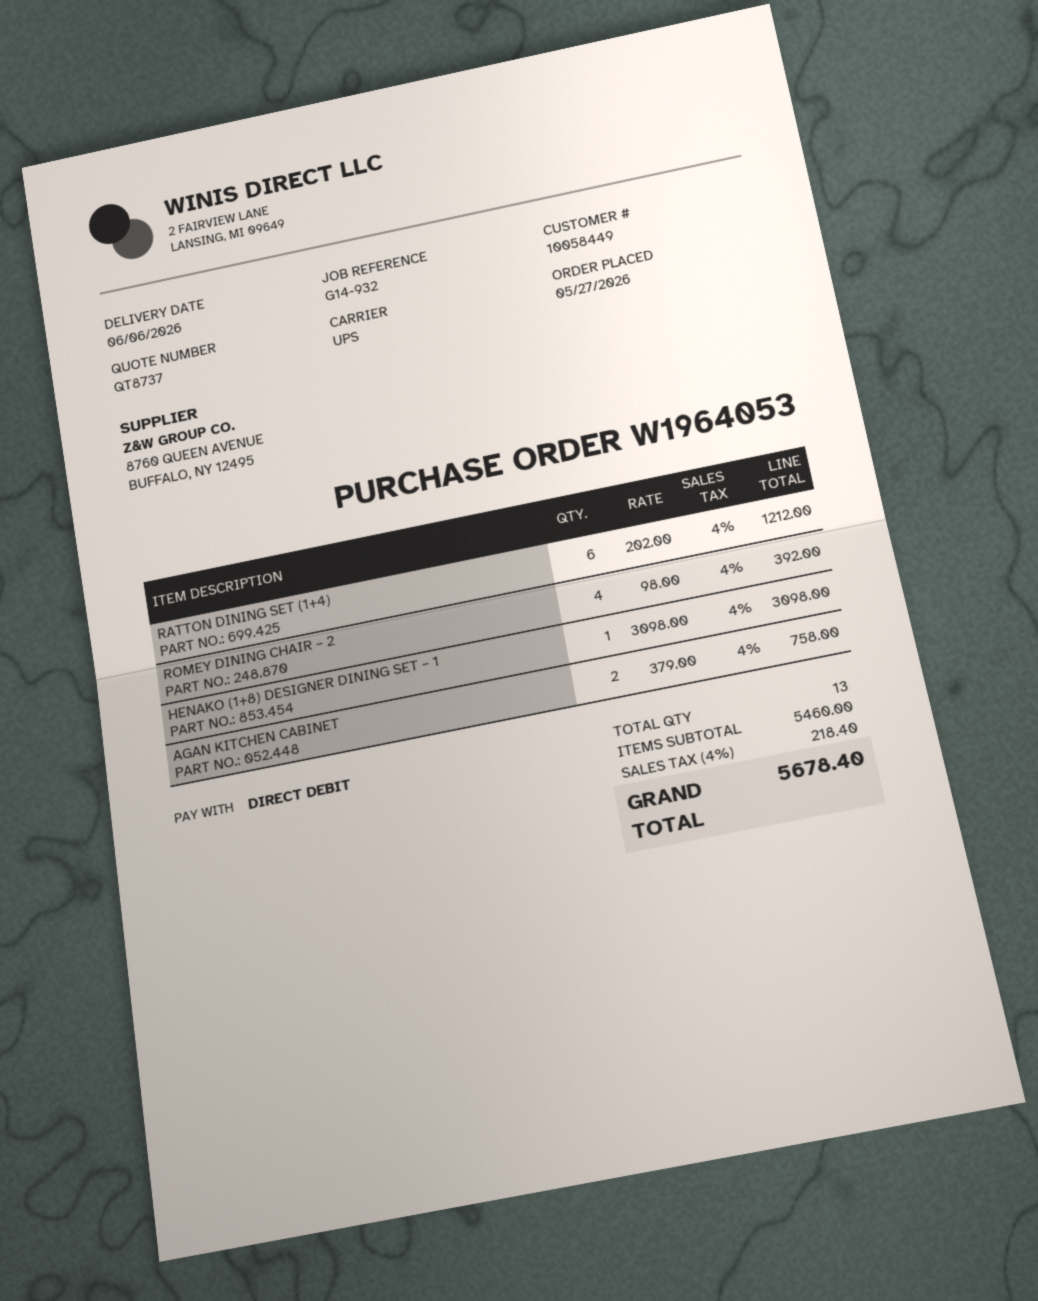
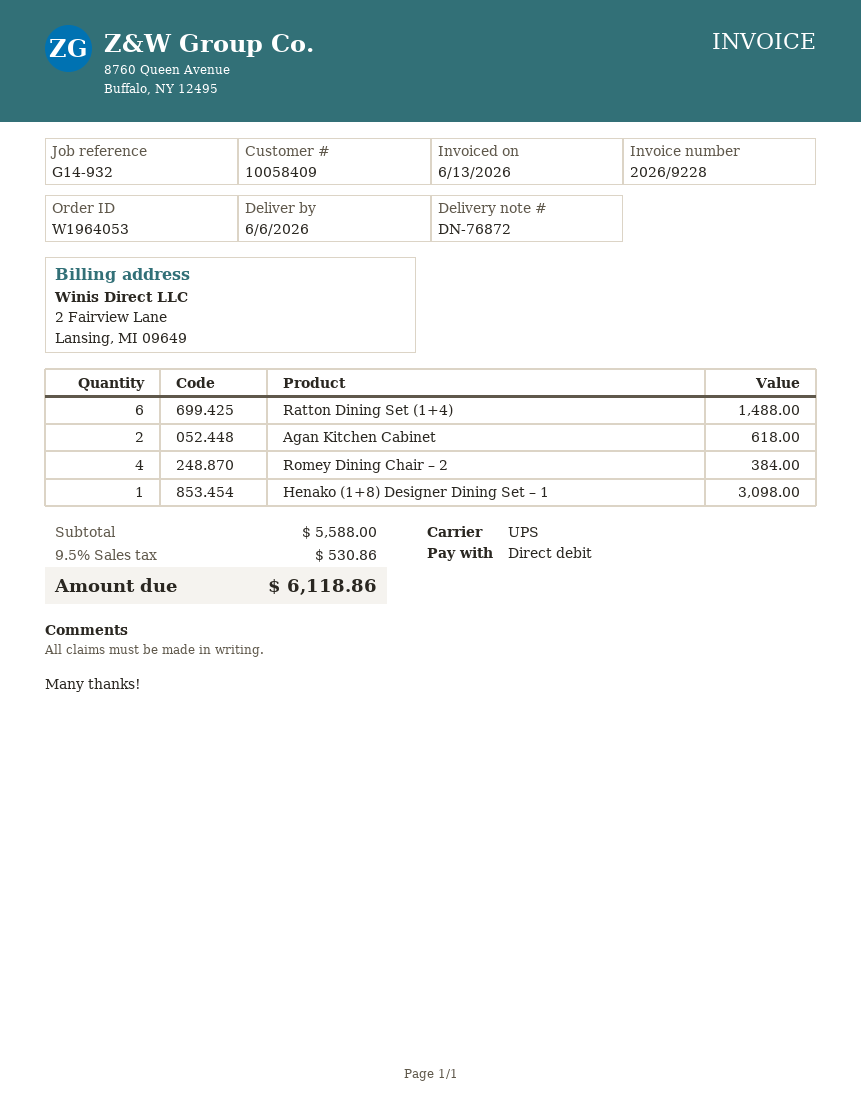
customer number: 10058449 -> 10058409
RATTON DINING SET (1+4): 6 for 1212.00 -> 6 for 1488.00
ROMEY DINING CHAIR – 2: 4 for 392.00 -> 4 for 384.00
AGAN KITCHEN CABINET: 2 for 758.00 -> 2 for 618.00
subtotal: 5460.00 -> 5588.00
tax: 4% = 218.40 -> 9.5% = 530.86
total: 5678.40 -> 6118.86

